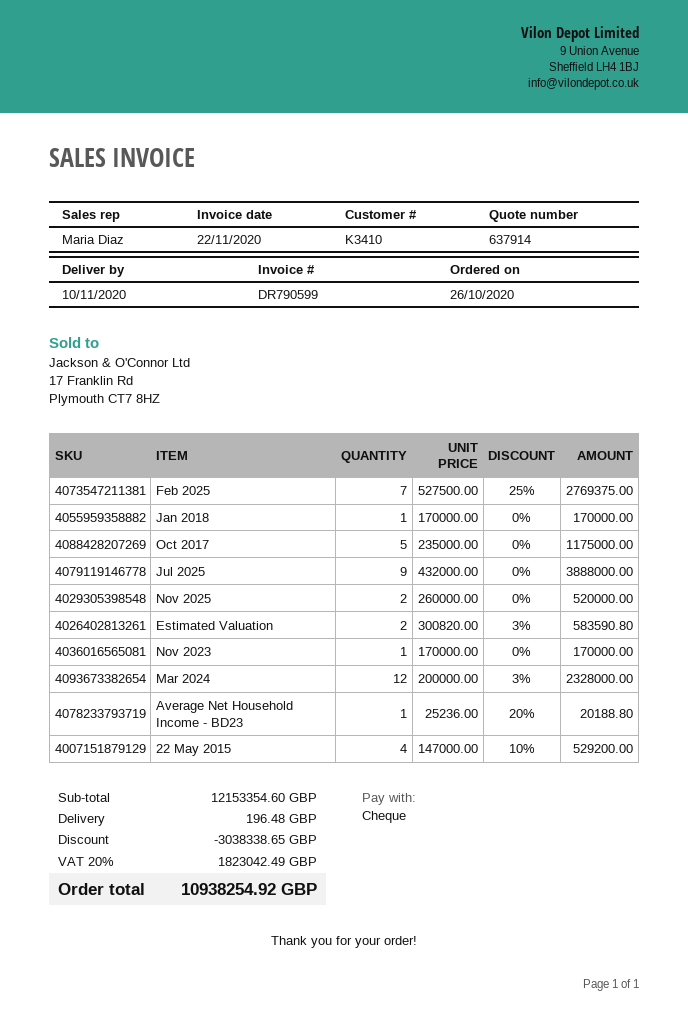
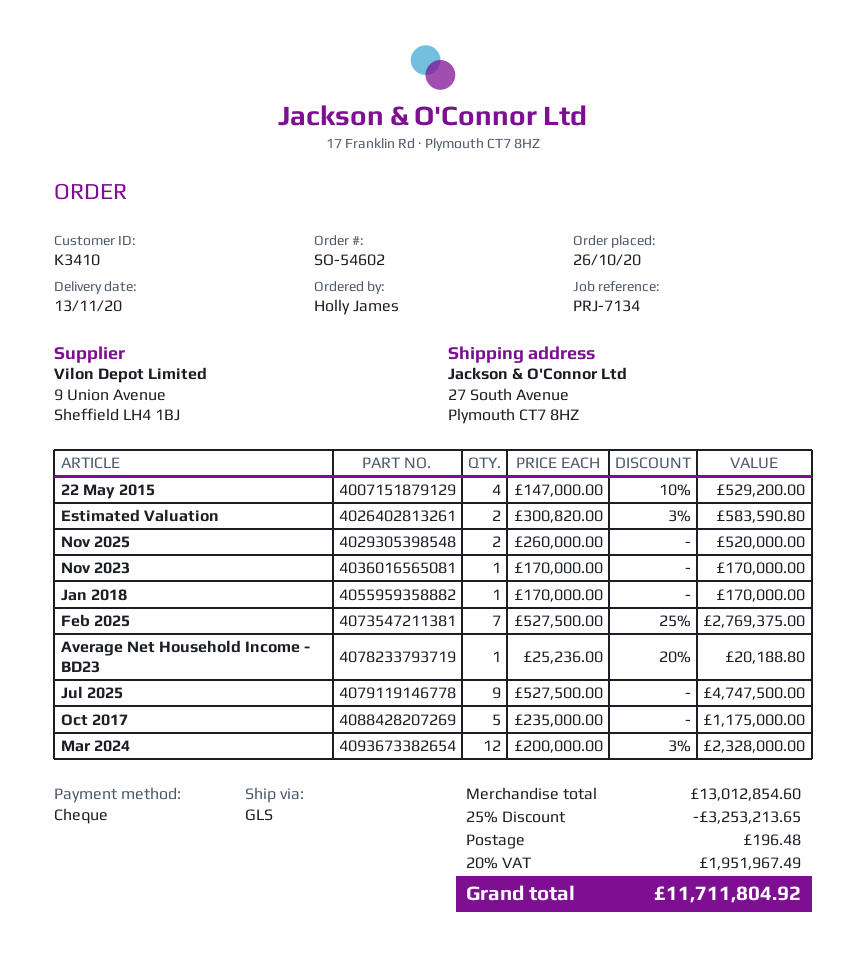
delivery date: 2020-11-10 -> 2020-11-13
Jul 2025: 9 x 432000.00 = 3888000.00 -> 9 x 527500.00 = 4747500.00
subtotal: 12153354.60 -> 13012854.60
discount: 3038338.65 -> 3253213.65
tax: 20% = 1823042.49 -> 20% = 1951967.49
total: 10938254.92 -> 11711804.92

